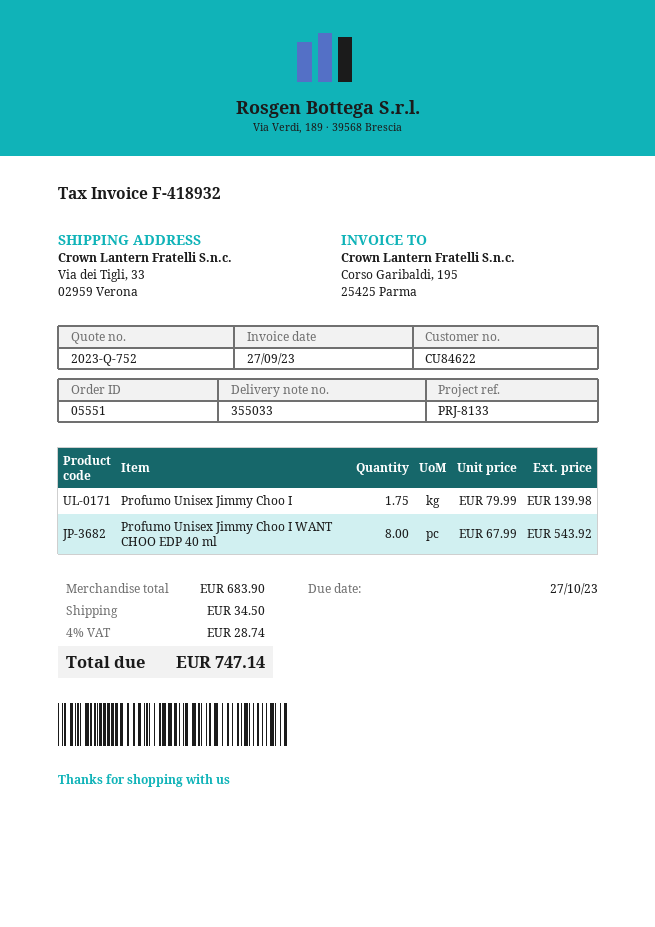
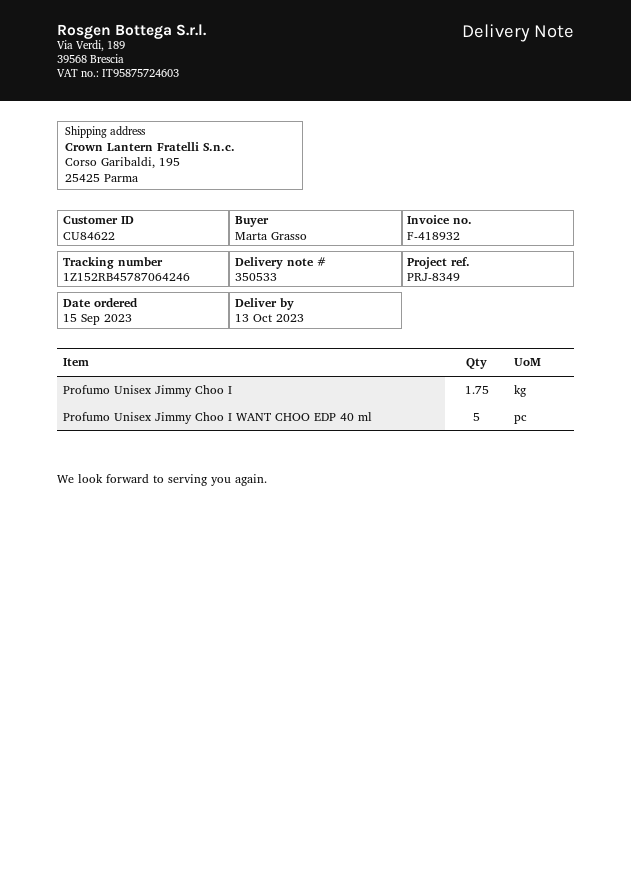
delivery note number: 355033 -> 350533
reference: PRJ-8133 -> PRJ-8349
ship to: Via dei Tigli, 33, 02959 Verona -> Corso Garibaldi, 195, 25425 Parma
Profumo Unisex Jimmy Choo I WANT CHOO EDP 40 ml: 8 -> 5

